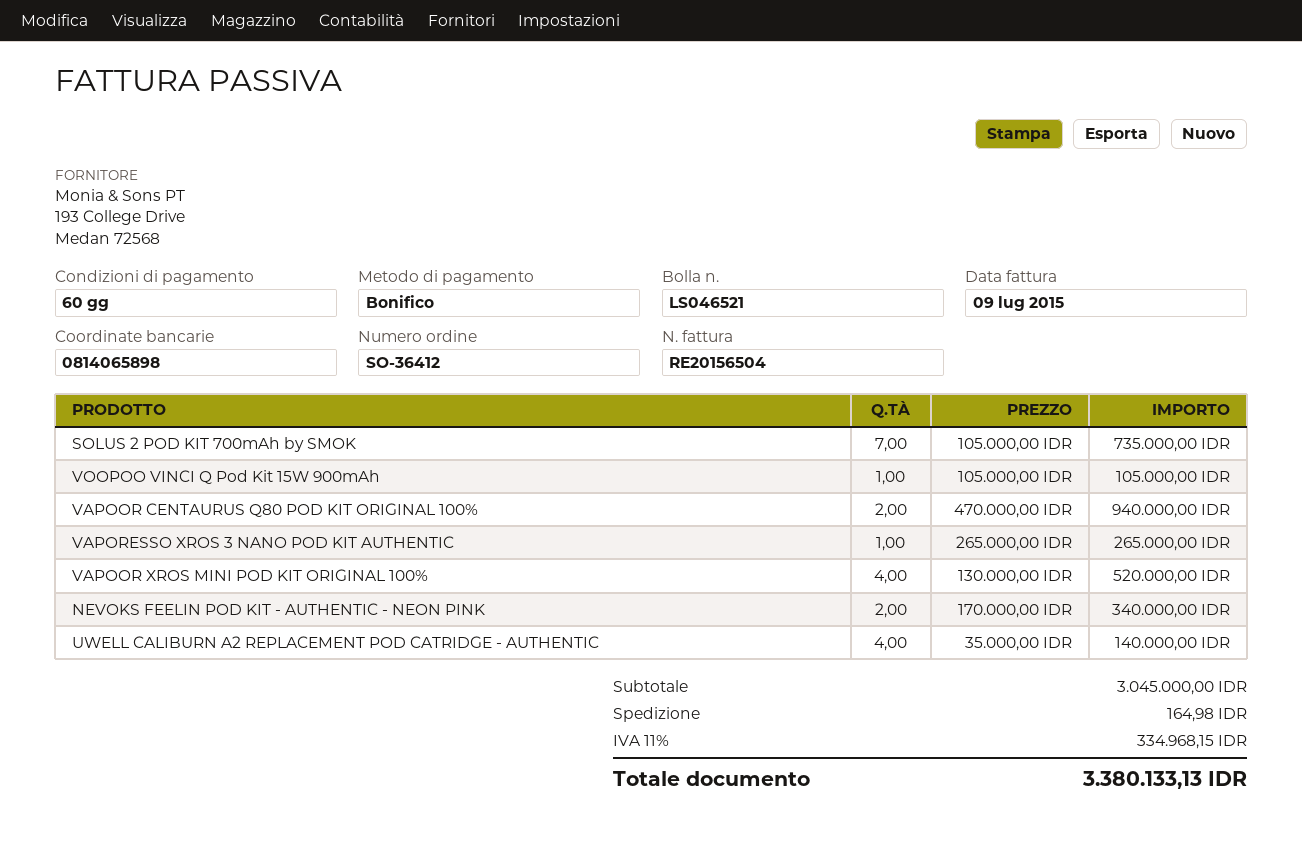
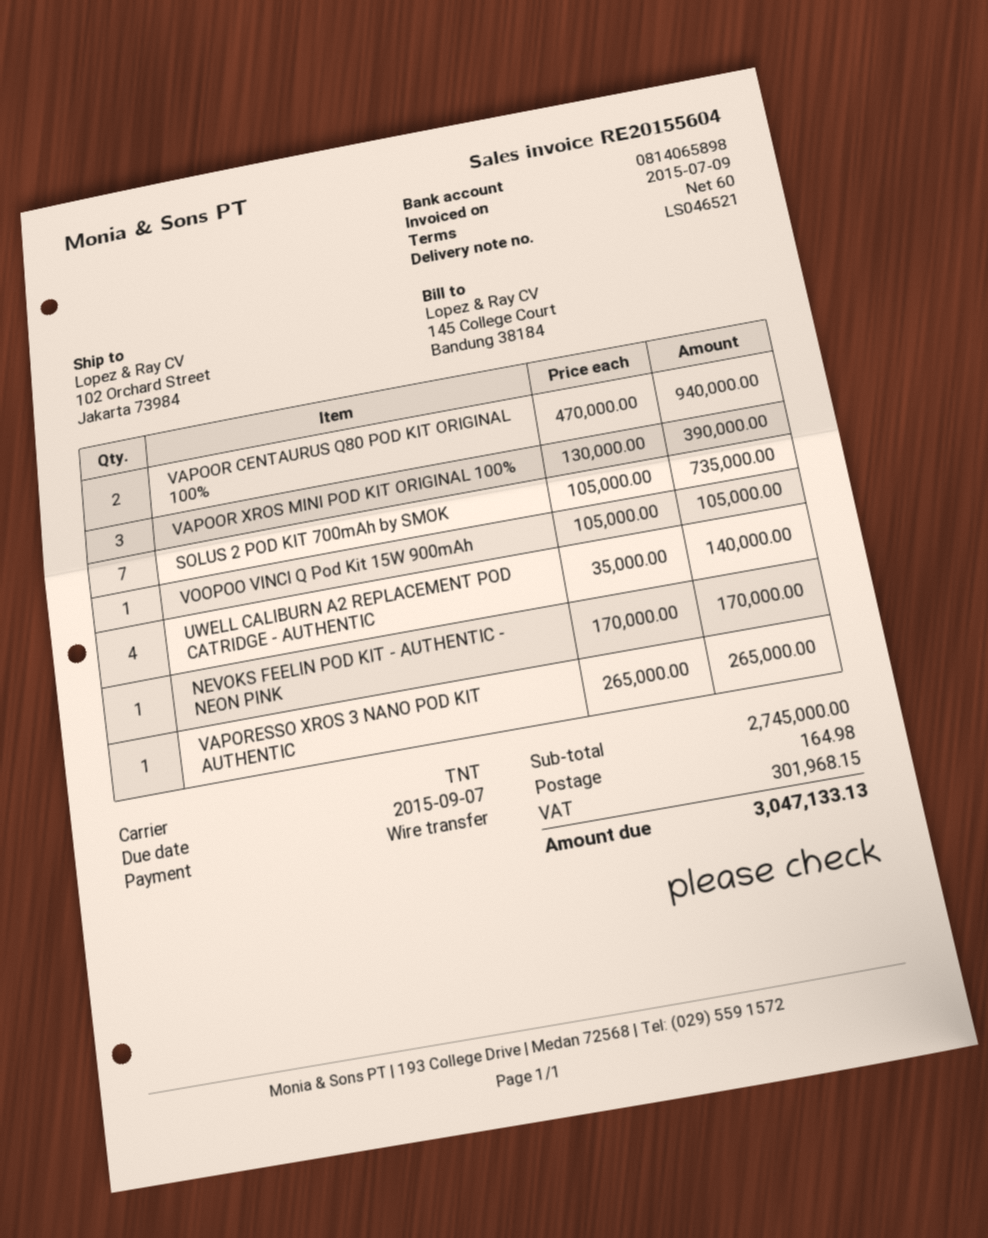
invoice number: RE20156504 -> RE20155604
VAPOOR XROS MINI POD KIT ORIGINAL 100%: 4 x 130000.00 = 520000.00 -> 3 x 130000.00 = 390000.00
NEVOKS FEELIN POD KIT - AUTHENTIC - NEON PINK: 2 x 170000.00 = 340000.00 -> 1 x 170000.00 = 170000.00
subtotal: 3045000.00 -> 2745000.00
tax: 334968.15 -> 301968.15
total: 3380133.13 -> 3047133.13

